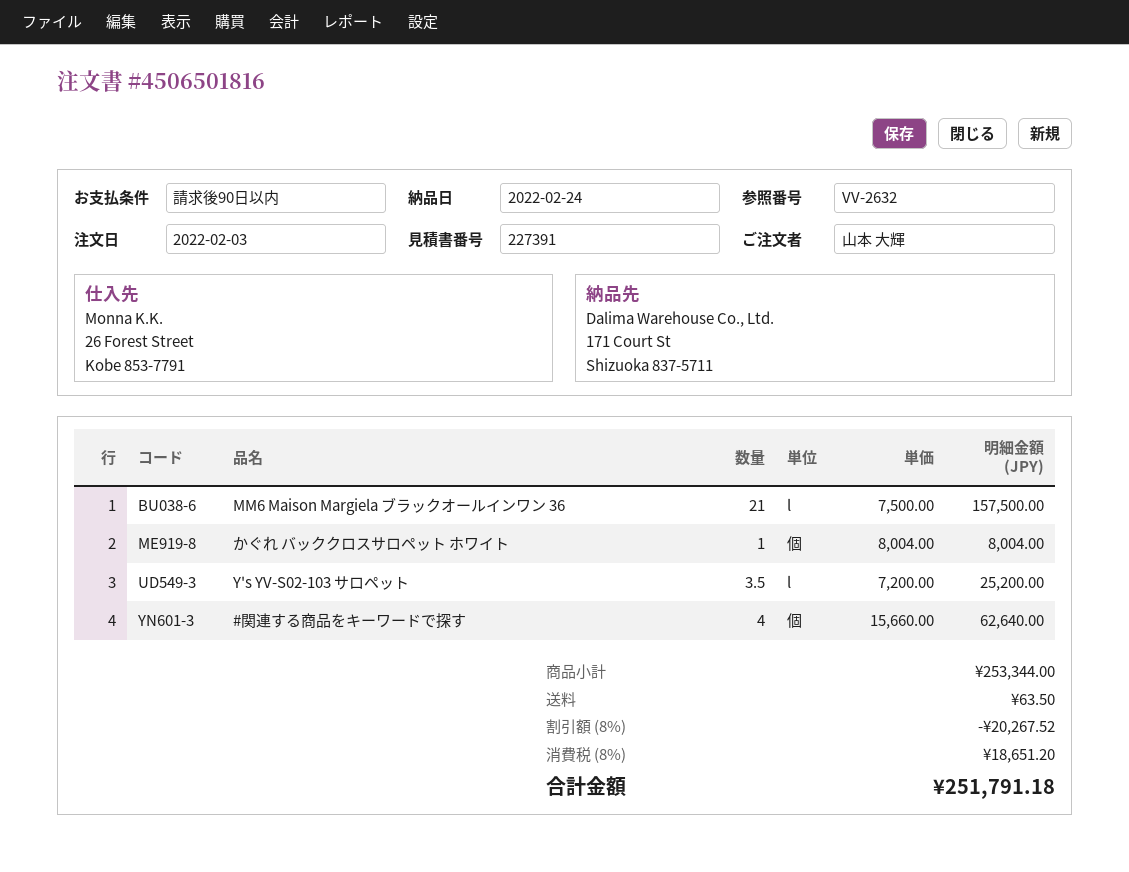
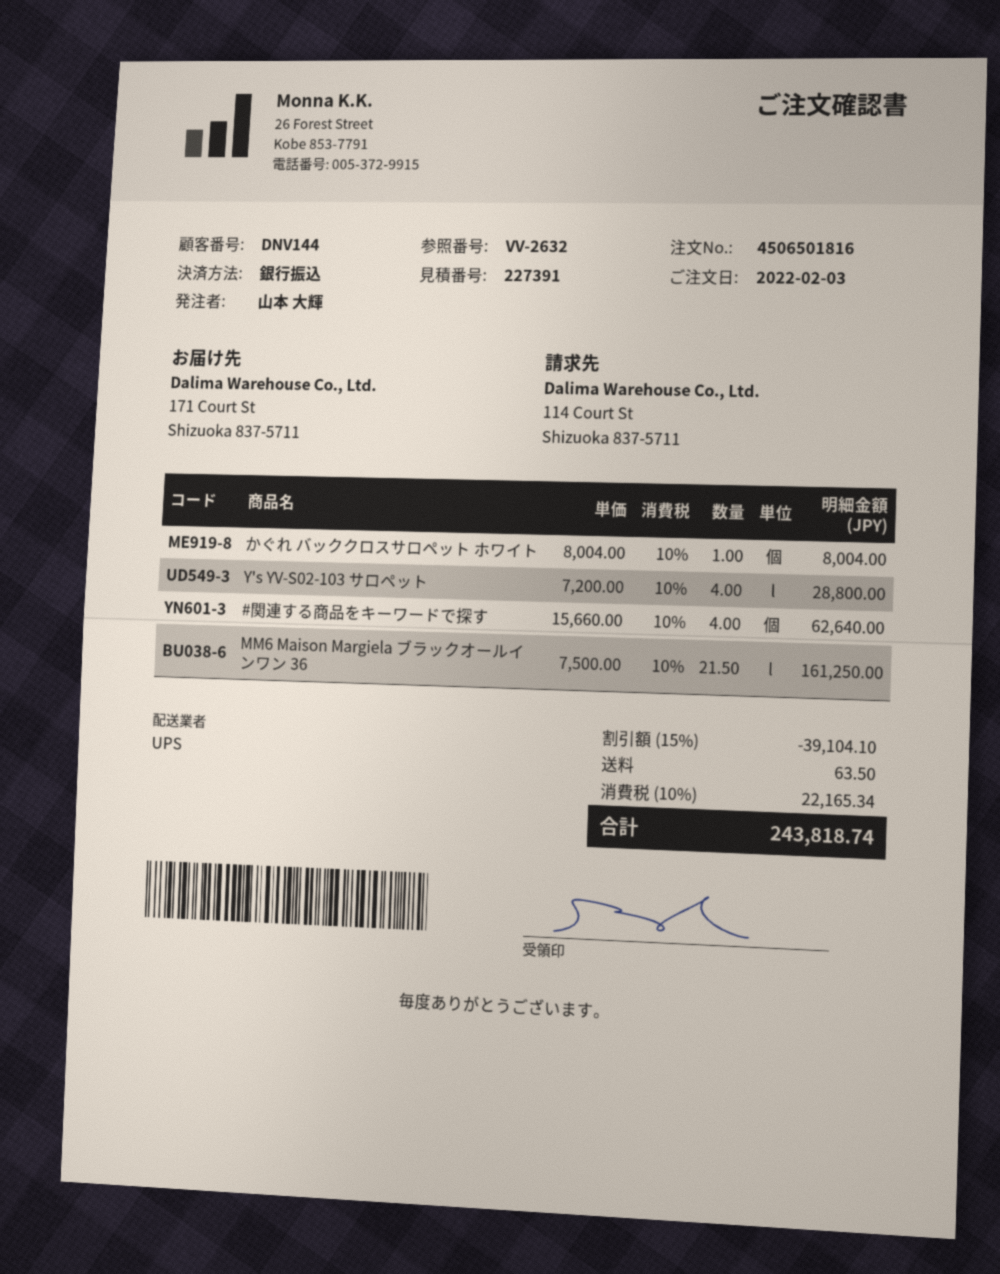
MM6 Maison Margiela ブラックオールインワン 36: 21 x 7500.00 = 157500.00 -> 21.5 x 7500.00 = 161250.00
Y's YV-S02-103 サロペット: 3.5 x 7200.00 = 25200.00 -> 4 x 7200.00 = 28800.00
discount: 8% = 20267.52 -> 15% = 39104.10
tax: 8% = 18651.20 -> 10% = 22165.34
total: 251791.18 -> 243818.74

